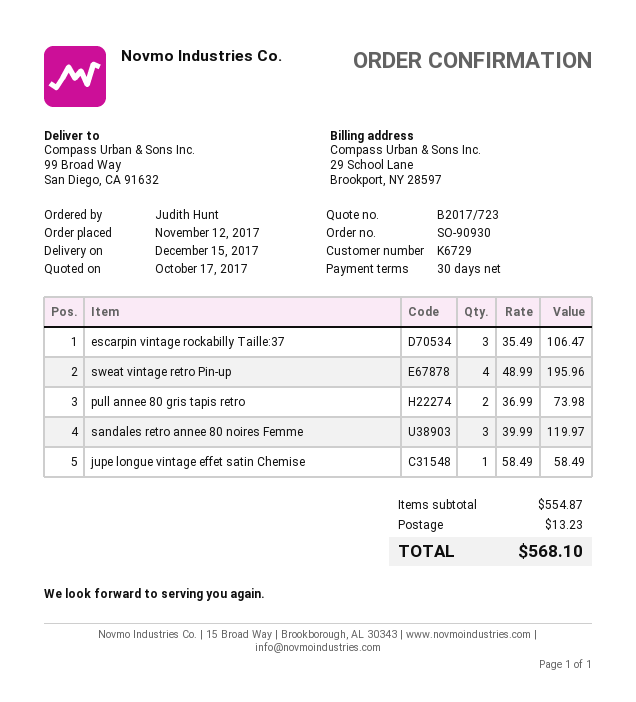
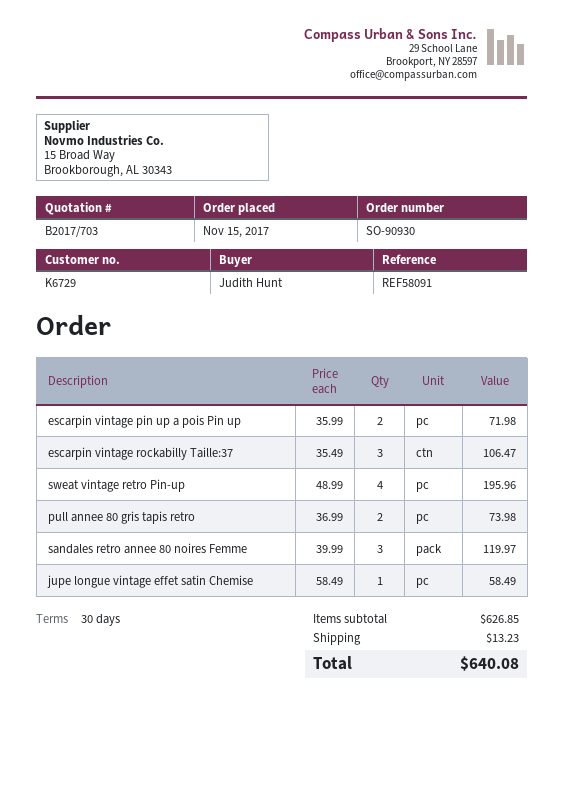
quote number: B2017/723 -> B2017/703
order date: 2017-11-12 -> 2017-11-15
escarpin vintage pin up a pois Pin up: none -> 2 x 35.99 = 71.98
subtotal: 554.87 -> 626.85
total: 568.10 -> 640.08

